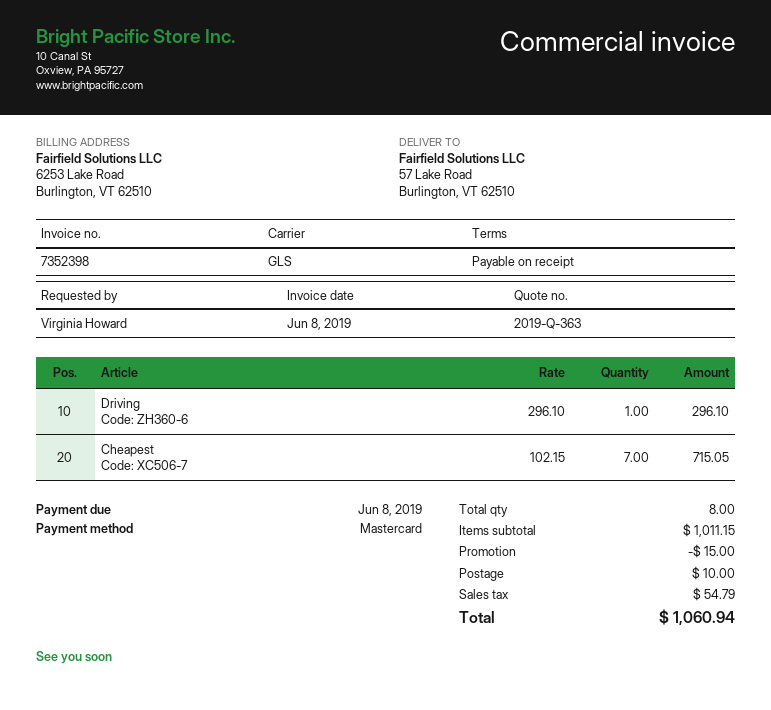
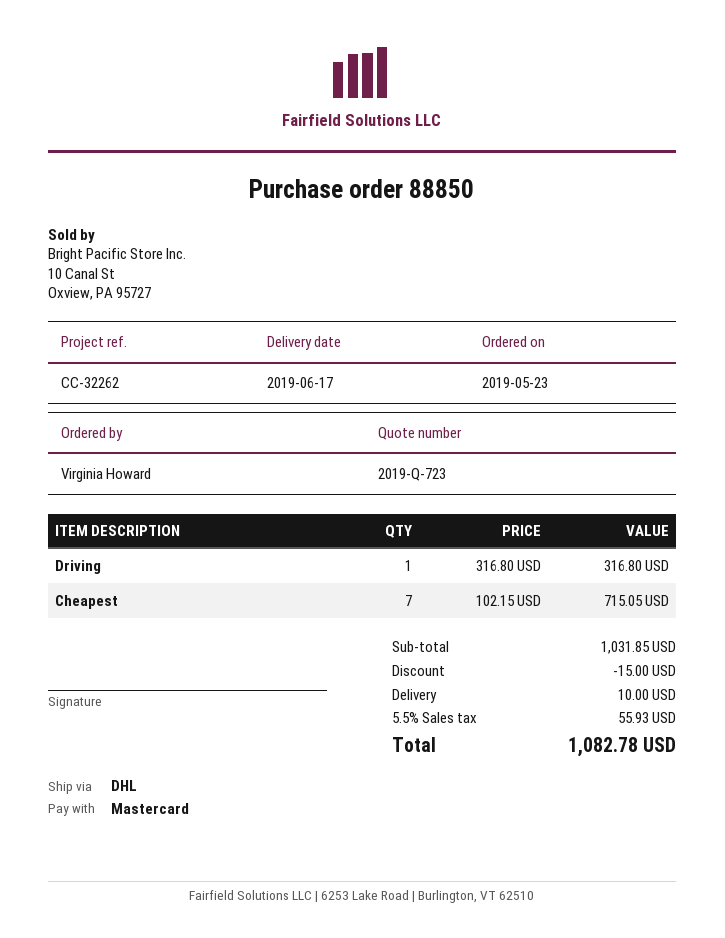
quote number: 2019-Q-363 -> 2019-Q-723
shipping method: GLS -> DHL
Driving: 1 x 296.10 = 296.10 -> 1 x 316.80 = 316.80
subtotal: 1011.15 -> 1031.85
tax: 54.79 -> 55.93
total: 1060.94 -> 1082.78

